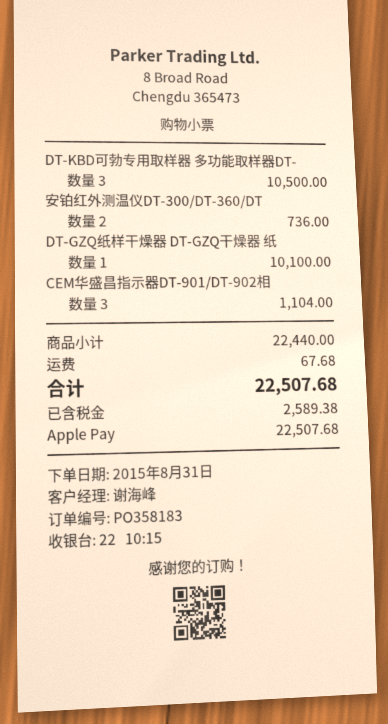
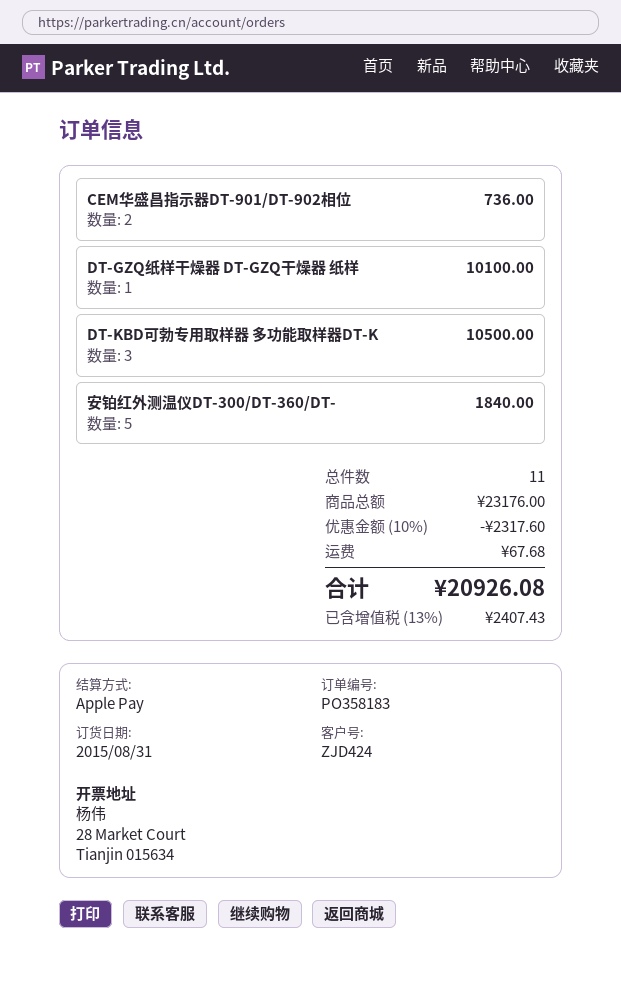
安铂红外测温仪DT-300/DT-360/DT: 2 for 736.00 -> 5 for 1840.00
CEM华盛昌指示器DT-901/DT-902相: 3 for 1104.00 -> 2 for 736.00
subtotal: 22440.00 -> 23176.00
discount: none -> 10% = 2317.60
tax: 2589.38 -> 2407.43
total: 22507.68 -> 20926.08

